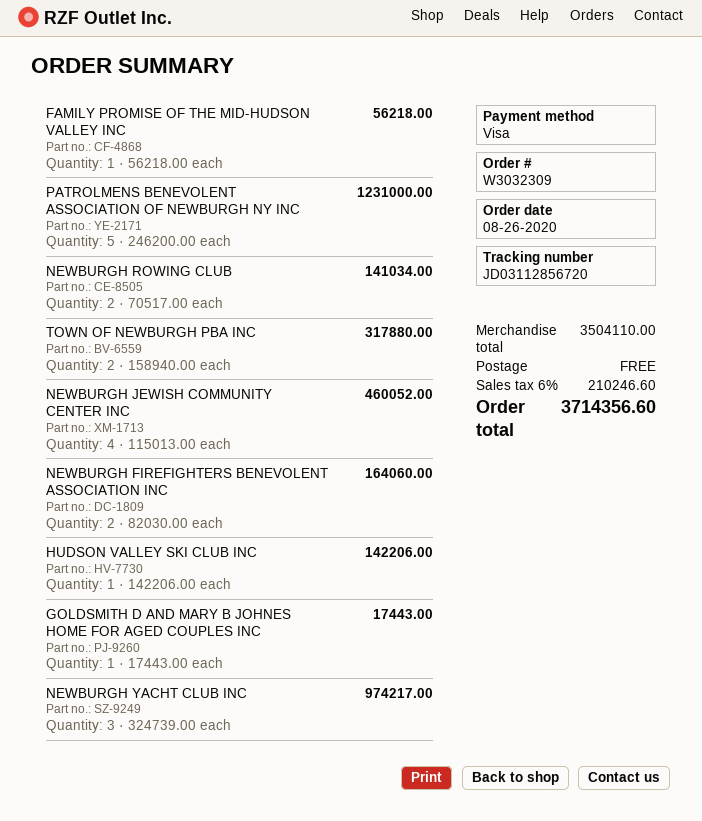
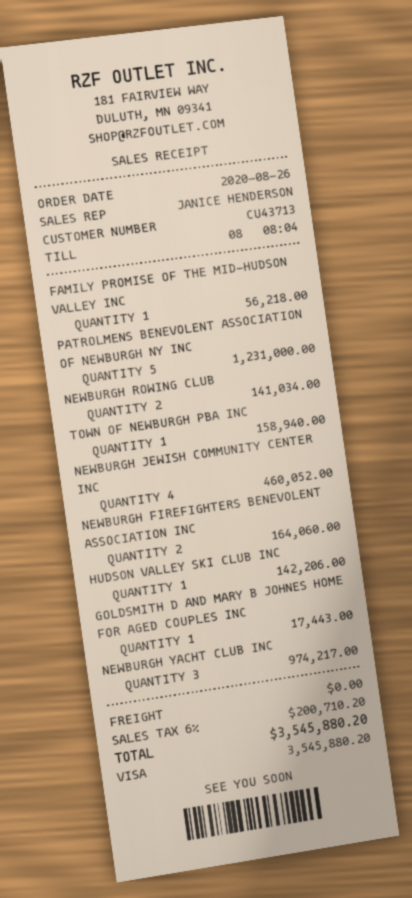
TOWN OF NEWBURGH PBA INC: 2 for 317880.00 -> 1 for 158940.00
tax: 6% = 210246.60 -> 6% = 200710.20
total: 3714356.60 -> 3545880.20

